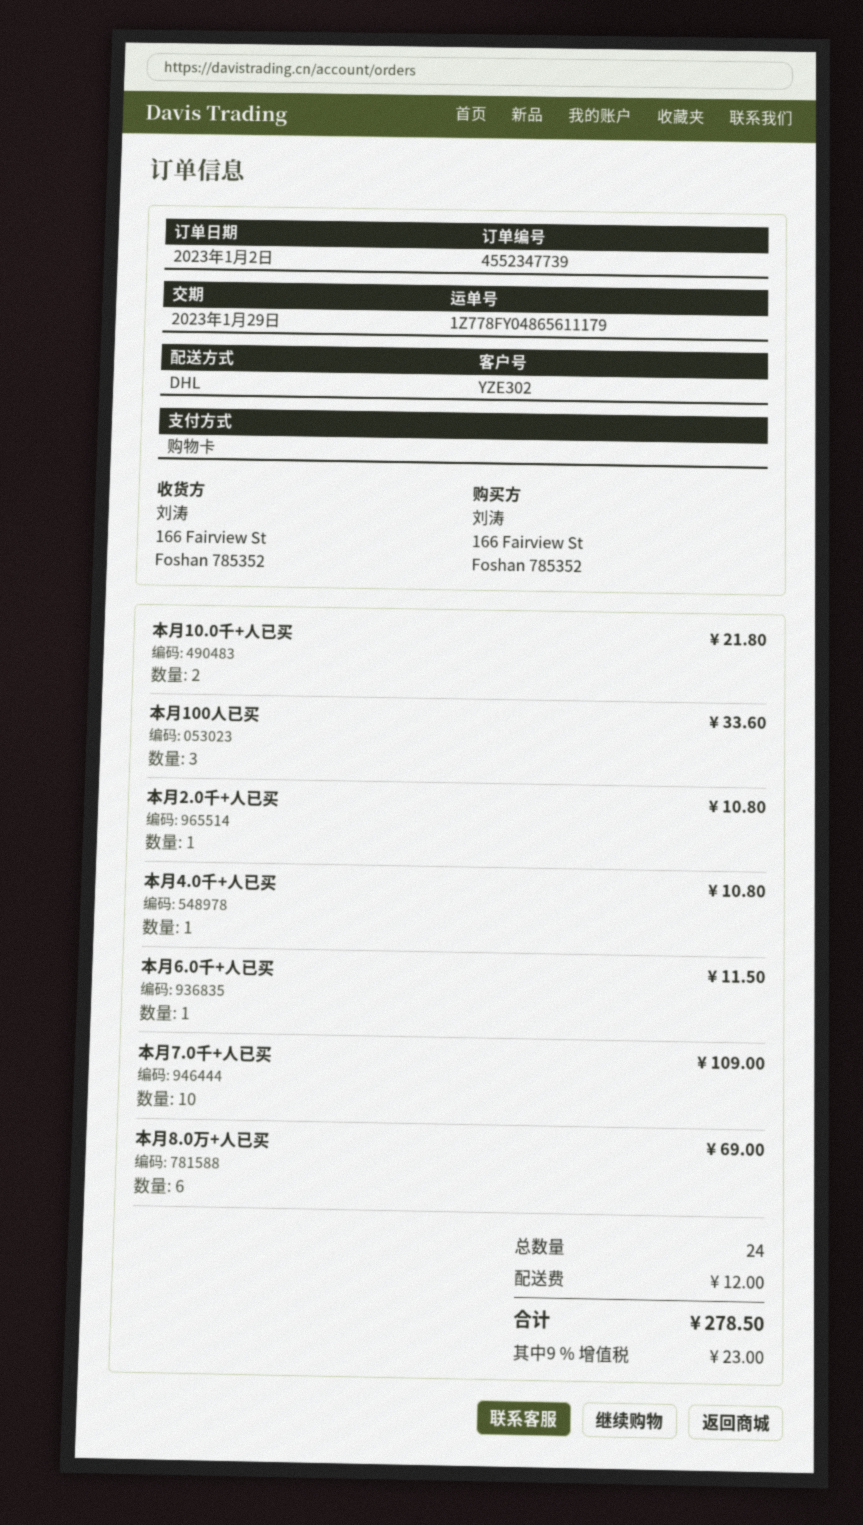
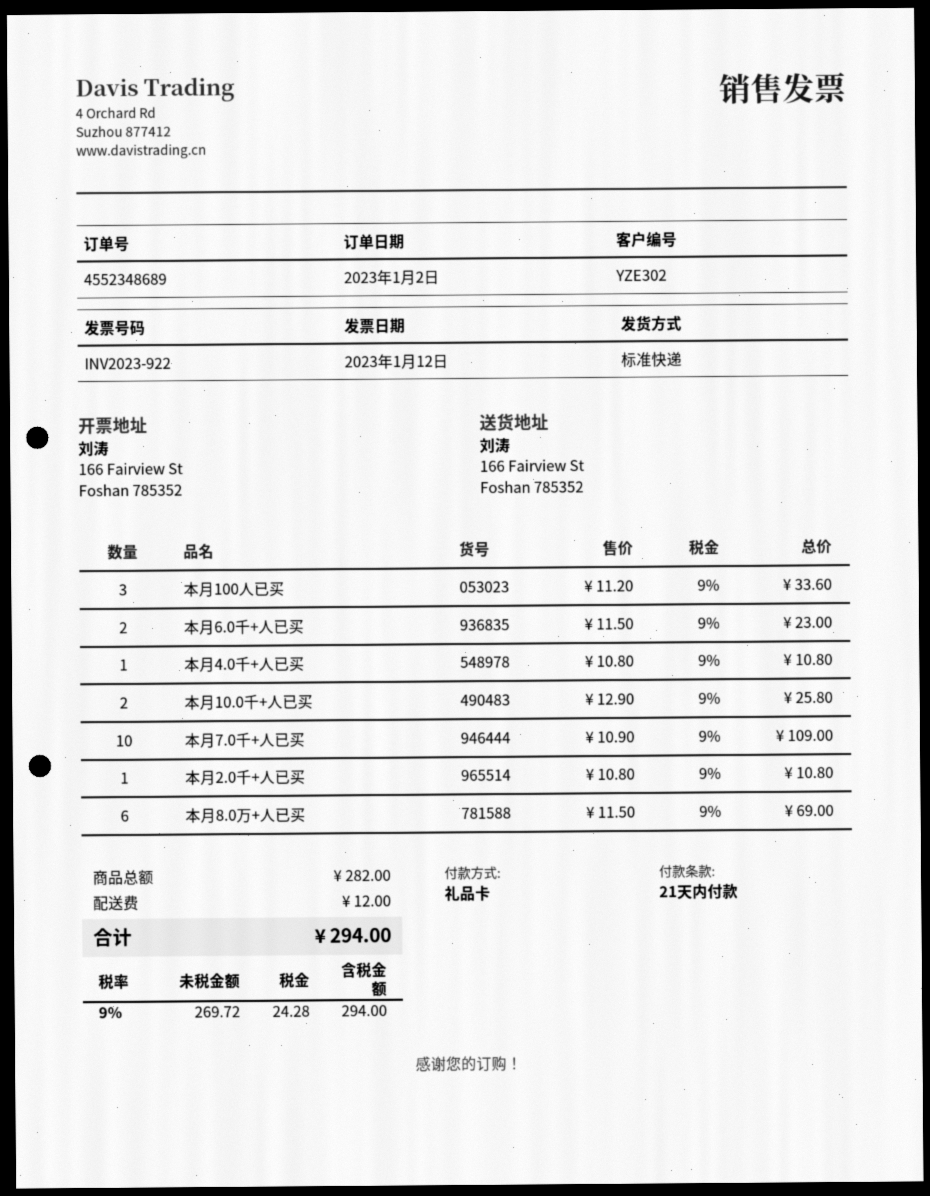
order number: 4552347739 -> 4552348689
shipping method: DHL -> standard
本月10.0千+人已买: 2 for 21.80 -> 2 for 25.80
本月6.0千+人已买: 1 for 11.50 -> 2 for 23.00
tax: 9% = 23.00 -> 9% = 24.28
total: 278.50 -> 294.00

